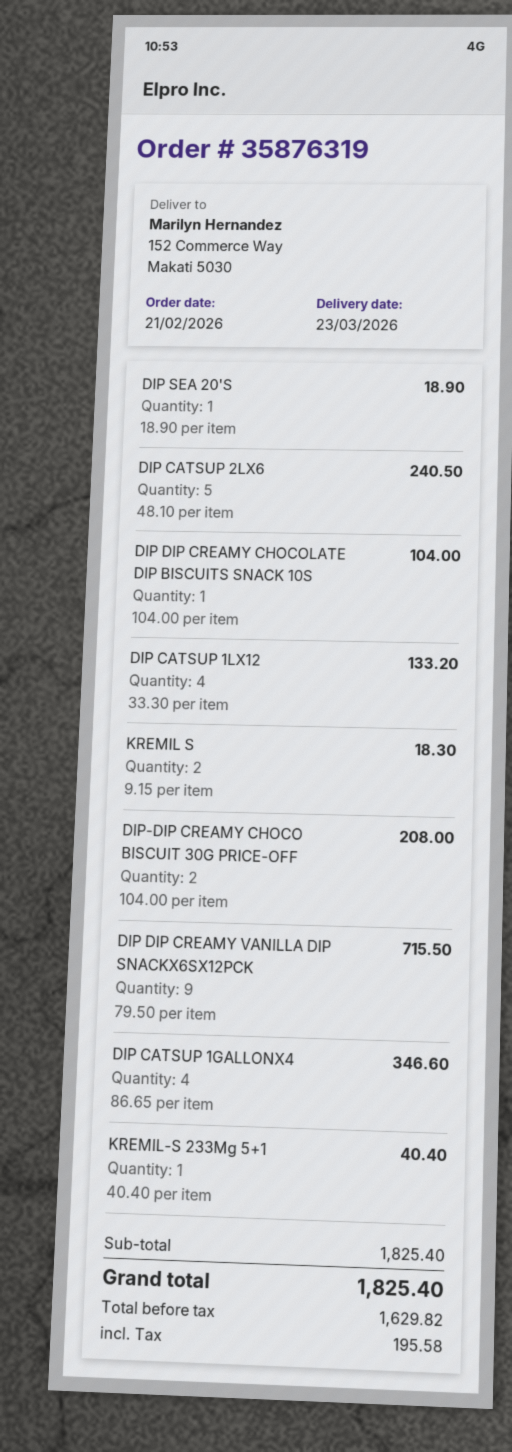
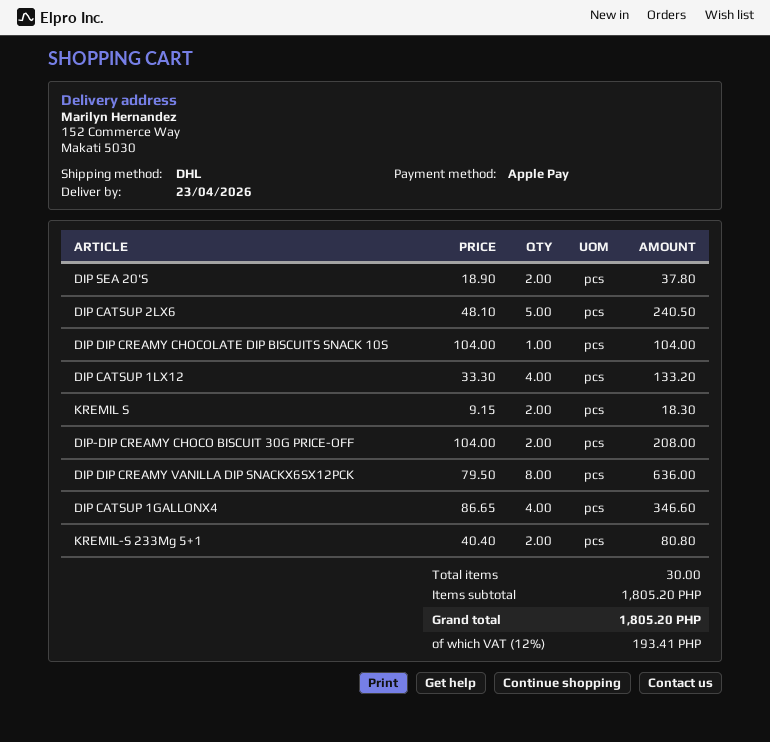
delivery date: 2026-03-23 -> 2026-04-23
DIP SEA 20'S: 1 x 18.90 = 18.90 -> 2 x 18.90 = 37.80
DIP DIP CREAMY VANILLA DIP SNACKX6SX12PCK: 9 x 79.50 = 715.50 -> 8 x 79.50 = 636.00
KREMIL-S 233Mg 5+1: 1 x 40.40 = 40.40 -> 2 x 40.40 = 80.80
subtotal: 1825.40 -> 1805.20
tax: 195.58 -> 193.41
total: 1825.40 -> 1805.20

